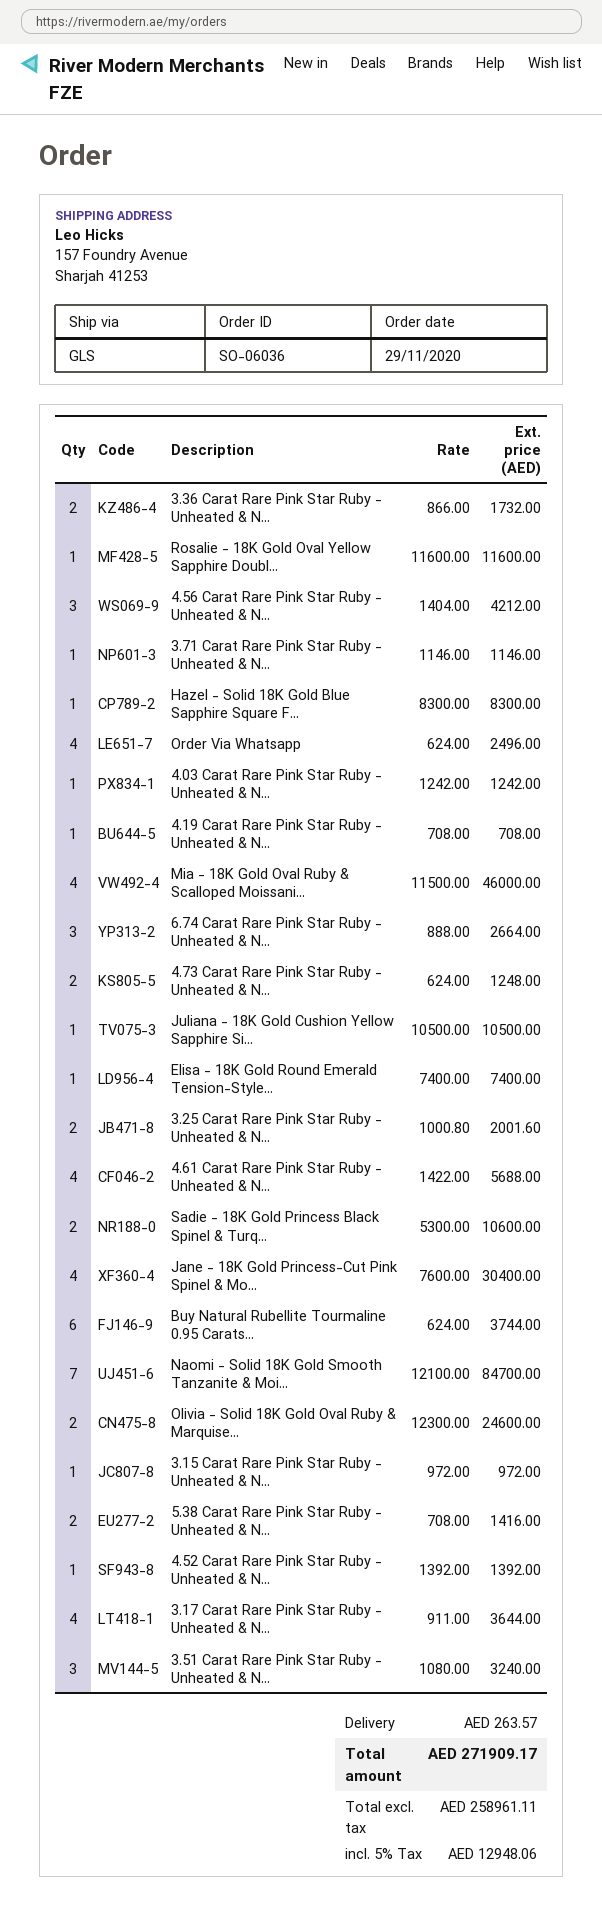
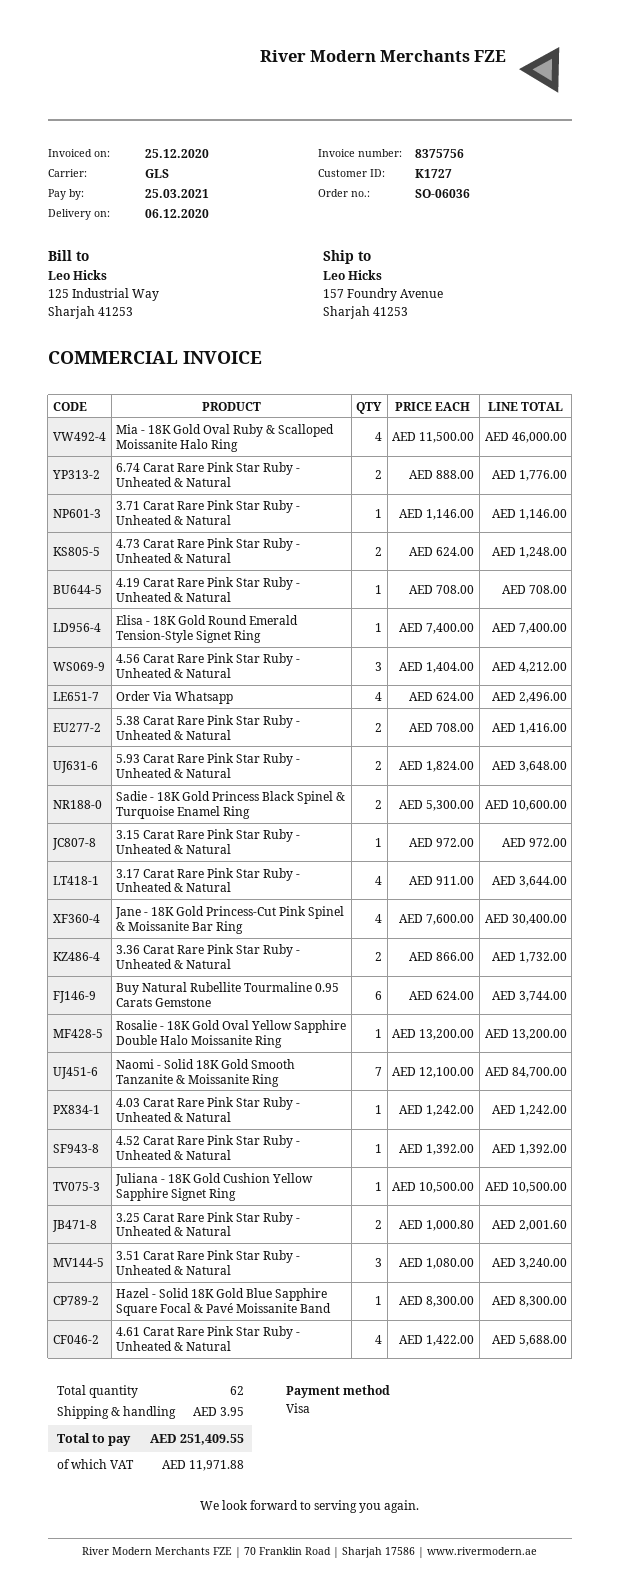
Rosalie - 18K Gold Oval Yellow Sapphire Doubl...: 1 x 11600.00 = 11600.00 -> 1 x 13200.00 = 13200.00
6.74 Carat Rare Pink Star Ruby - Unheated & N...: 3 x 888.00 = 2664.00 -> 2 x 888.00 = 1776.00
Olivia - Solid 18K Gold Oval Ruby & Marquise...: 2 x 12300.00 = 24600.00 -> none
5.93 Carat Rare Pink Star Ruby - Unheated & Natural: none -> 2 x 1824.00 = 3648.00
shipping: 263.57 -> 3.95
tax: 12948.06 -> 11971.88
total: 271909.17 -> 251409.55

